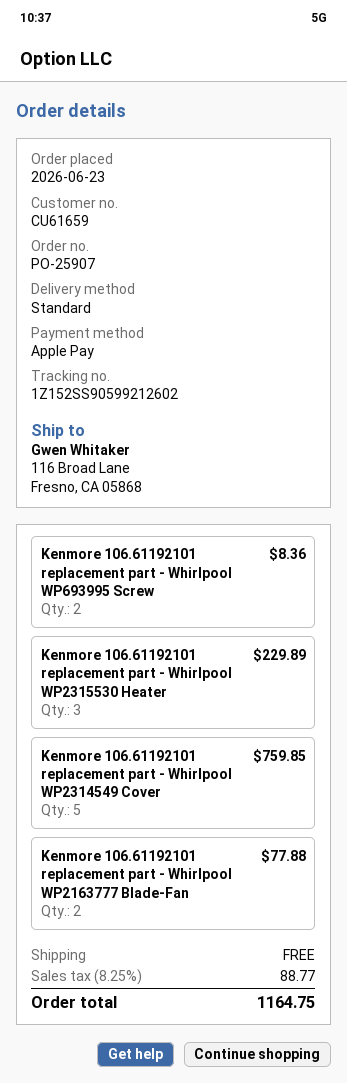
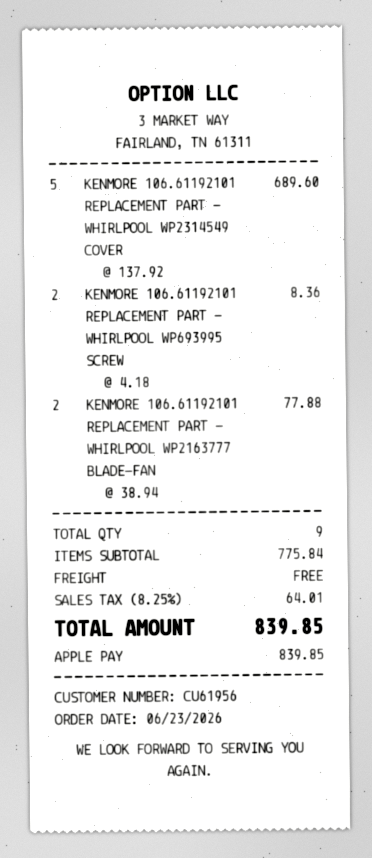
customer number: CU61659 -> CU61956
Kenmore 106.61192101 replacement part - Whirlpool WP2315530 Heater: 3 for 229.89 -> none
Kenmore 106.61192101 replacement part - Whirlpool WP2314549 Cover: 5 for 759.85 -> 5 for 689.60
tax: 8.25% = 88.77 -> 8.25% = 64.01
total: 1164.75 -> 839.85

